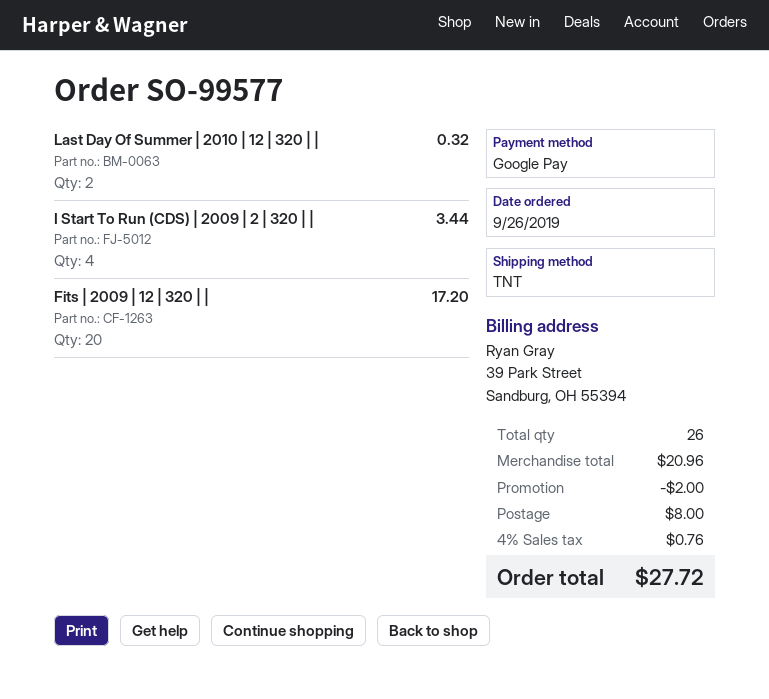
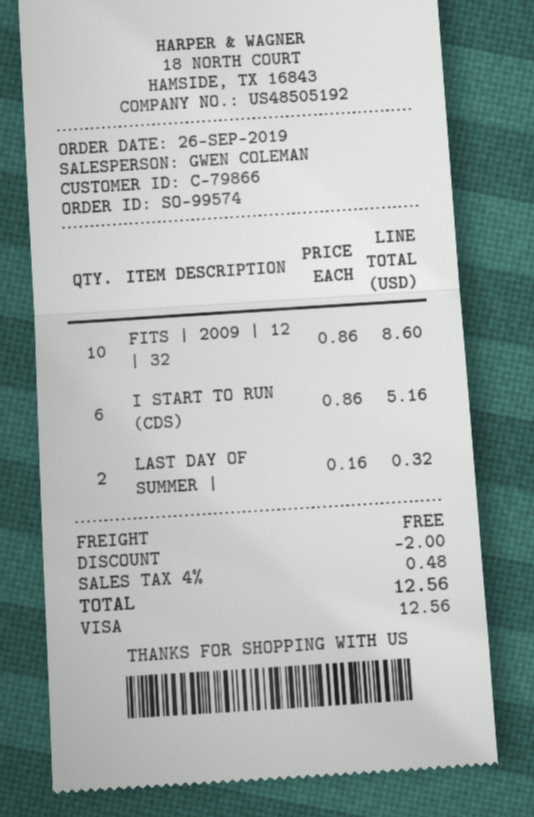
order number: SO-99577 -> SO-99574
payment method: Google Pay -> Visa
I Start To Run (CDS) | 2009 | 2 | 320 | |: 4 for 3.44 -> 6 for 5.16
Fits | 2009 | 12 | 320 | |: 20 for 17.20 -> 10 for 8.60
shipping: 8.00 -> 0.00
tax: 4% = 0.76 -> 4% = 0.48
total: 27.72 -> 12.56

